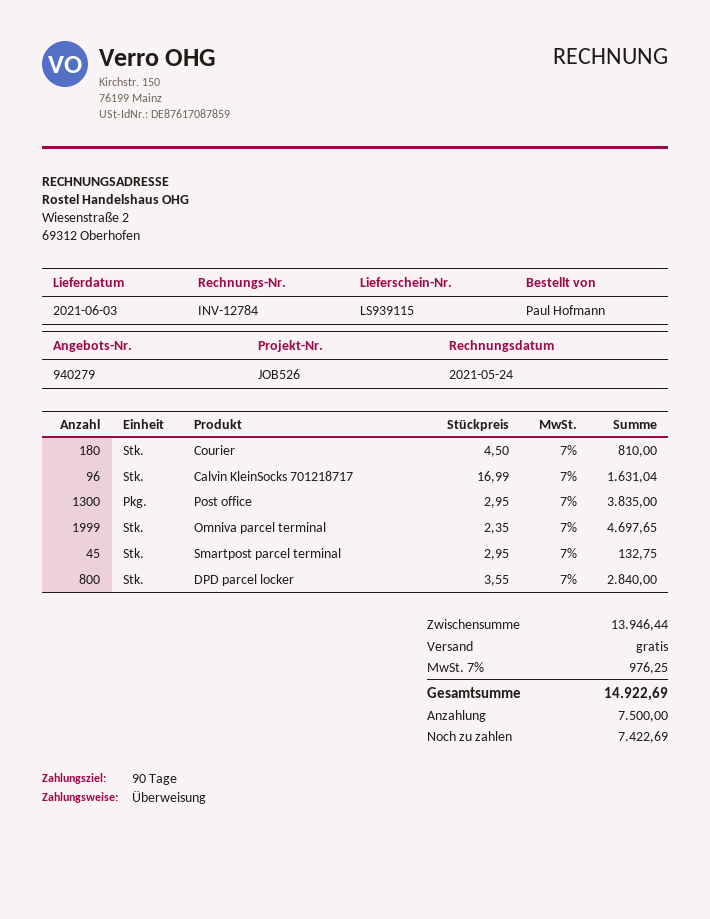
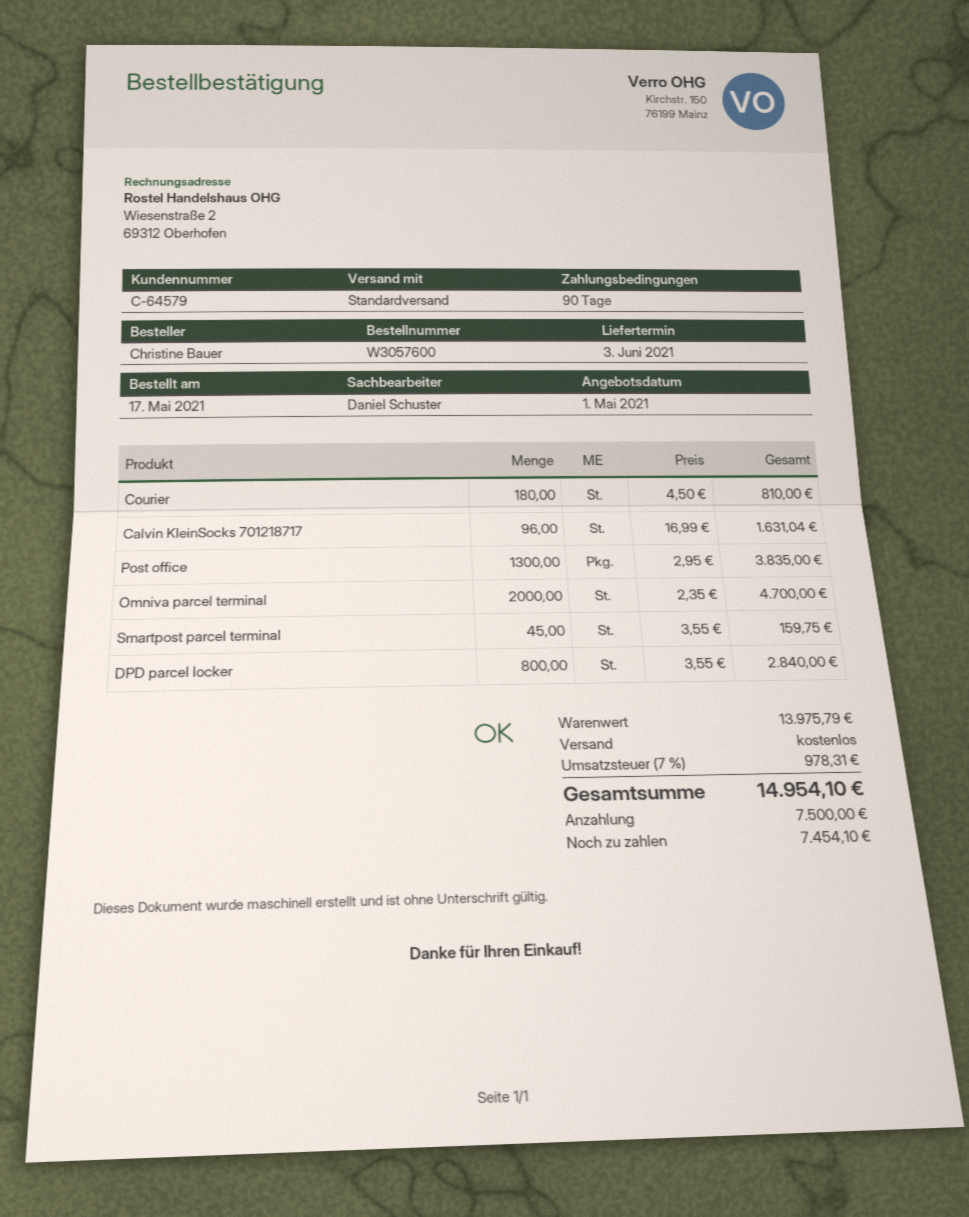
ordered by: Paul Hofmann -> Christine Bauer
Omniva parcel terminal: 1999 x 2.35 = 4697.65 -> 2000 x 2.35 = 4700.00
Smartpost parcel terminal: 45 x 2.95 = 132.75 -> 45 x 3.55 = 159.75
subtotal: 13946.44 -> 13975.79
tax: 7% = 976.25 -> 7% = 978.31
total: 14922.69 -> 14954.10
balance: 7422.69 -> 7454.10

